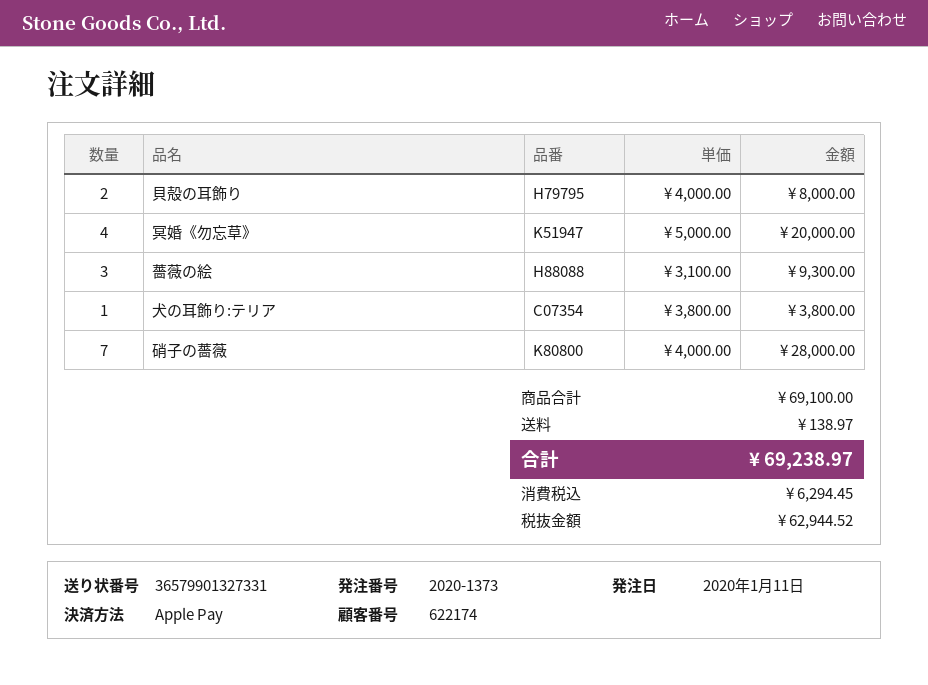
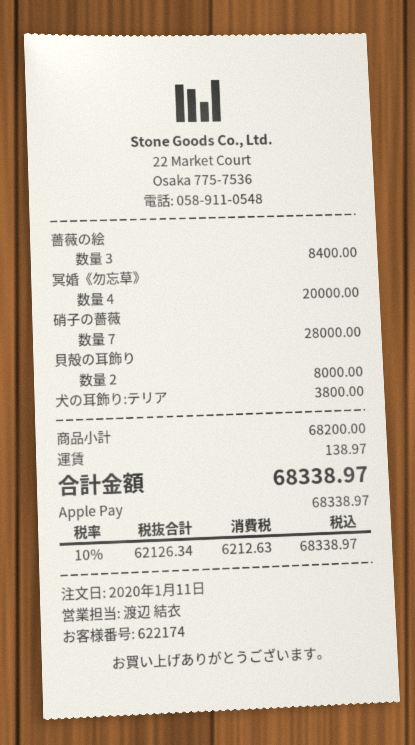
薔薇の絵: 3 for 9300.00 -> 3 for 8400.00
subtotal: 69100.00 -> 68200.00
net: 62944.52 -> 62126.34
tax: 6294.45 -> 6212.63
total: 69238.97 -> 68338.97

